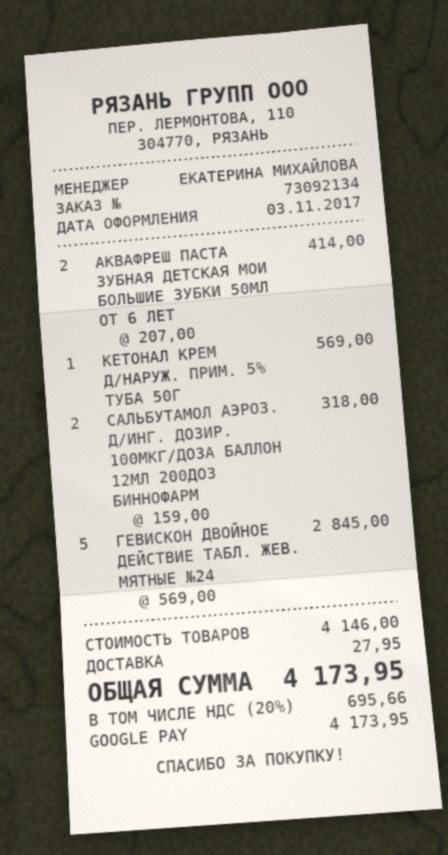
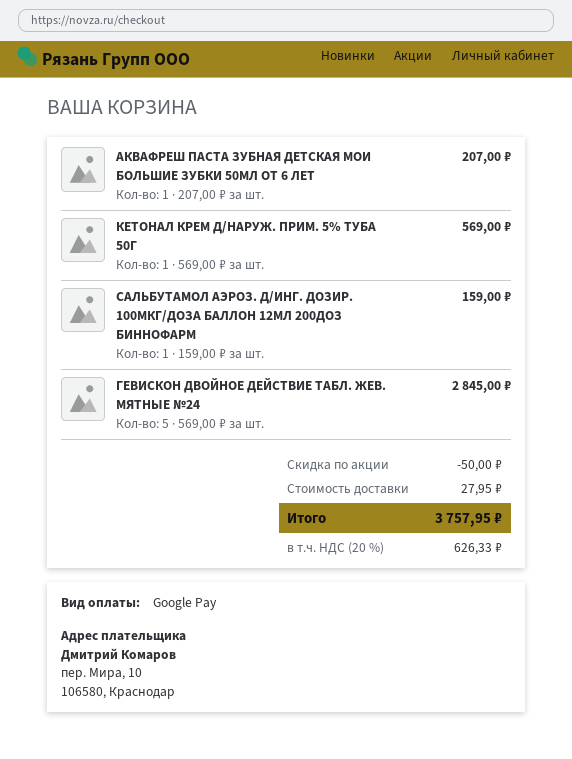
АКВАФРЕШ ПАСТА ЗУБНАЯ ДЕТСКАЯ МОИ БОЛЬШИЕ ЗУБКИ 50МЛ ОТ 6 ЛЕТ: 2 x 207.00 = 414.00 -> 1 x 207.00 = 207.00
САЛЬБУТАМОЛ АЭРОЗ. Д/ИНГ. ДОЗИР. 100МКГ/ДОЗА БАЛЛОН 12МЛ 200ДОЗ БИННОФАРМ: 2 x 159.00 = 318.00 -> 1 x 159.00 = 159.00
discount: none -> 50.00
tax: 20% = 695.66 -> 20% = 626.33
total: 4173.95 -> 3757.95

